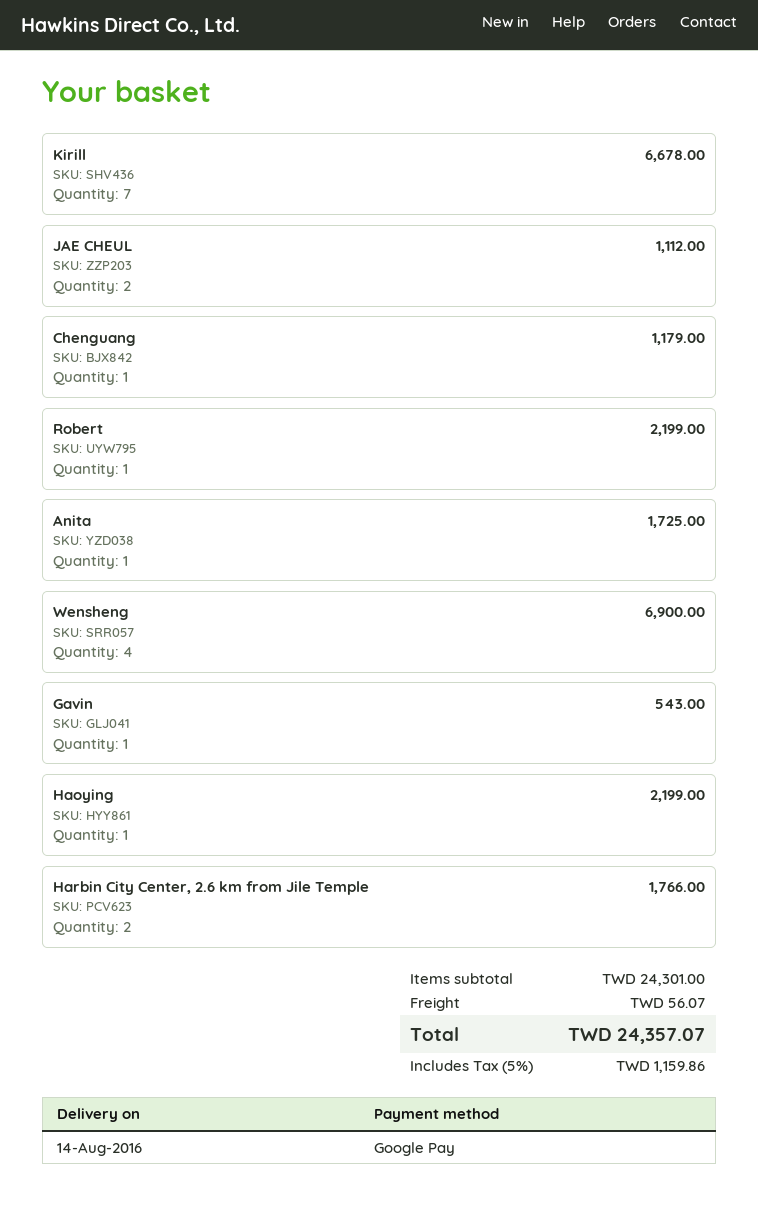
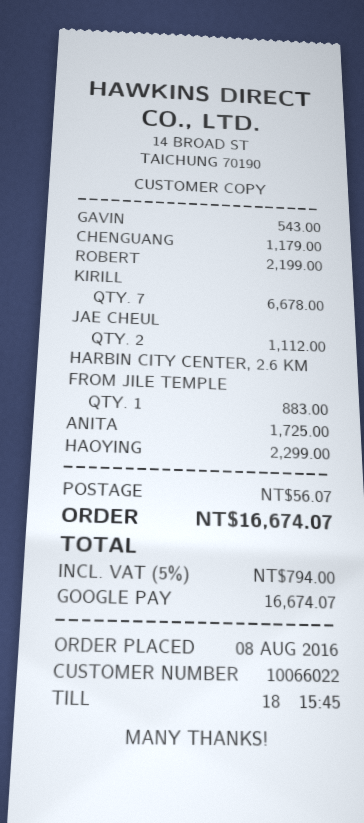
Wensheng: 4 for 6900.00 -> none
Haoying: 1 for 2199.00 -> 1 for 2299.00
Harbin City Center, 2.6 km from Jile Temple: 2 for 1766.00 -> 1 for 883.00
tax: 5% = 1159.86 -> 5% = 794.00
total: 24357.07 -> 16674.07

